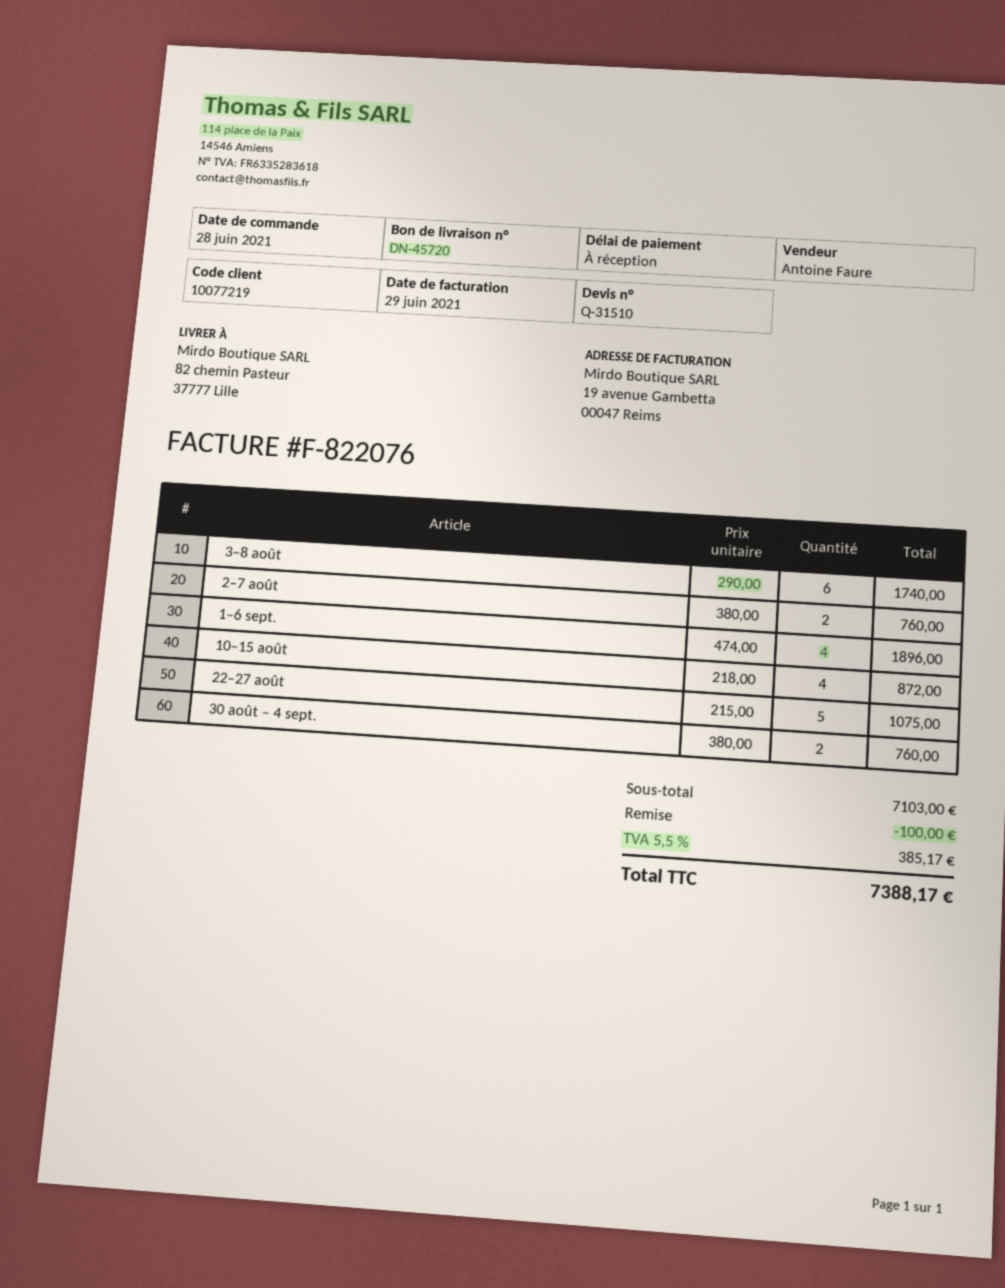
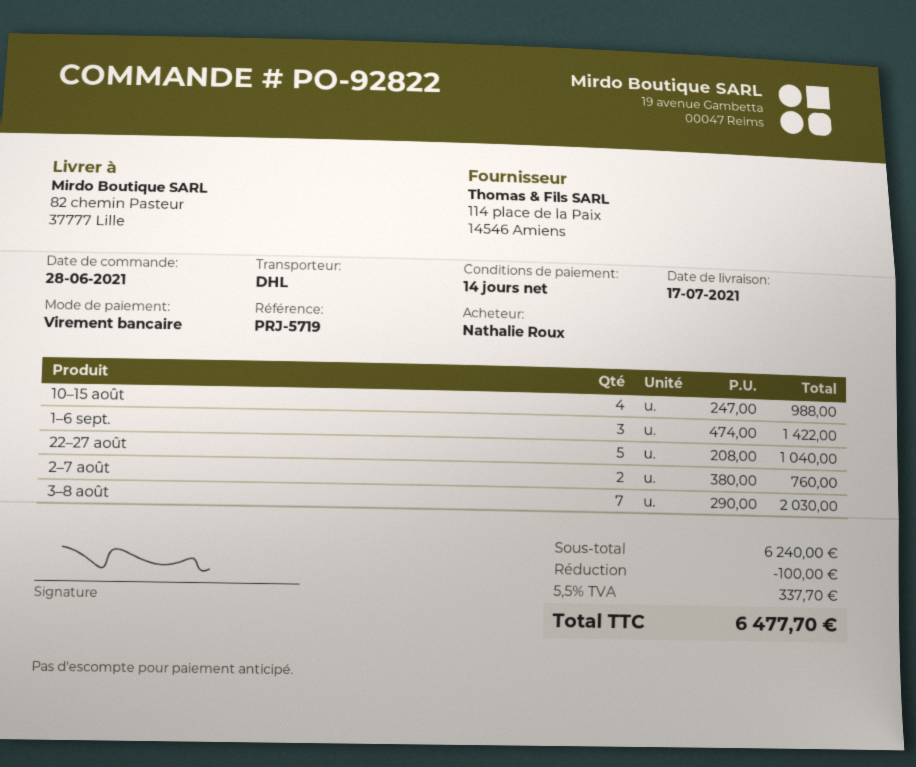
payment terms: on receipt -> 14 days
3–8 août: 6 x 290.00 = 1740.00 -> 7 x 290.00 = 2030.00
1–6 sept.: 4 x 474.00 = 1896.00 -> 3 x 474.00 = 1422.00
10–15 août: 4 x 218.00 = 872.00 -> 4 x 247.00 = 988.00
22–27 août: 5 x 215.00 = 1075.00 -> 5 x 208.00 = 1040.00
30 août – 4 sept.: 2 x 380.00 = 760.00 -> none
subtotal: 7103.00 -> 6240.00
tax: 5.5% = 385.17 -> 5.5% = 337.70
total: 7388.17 -> 6477.70

